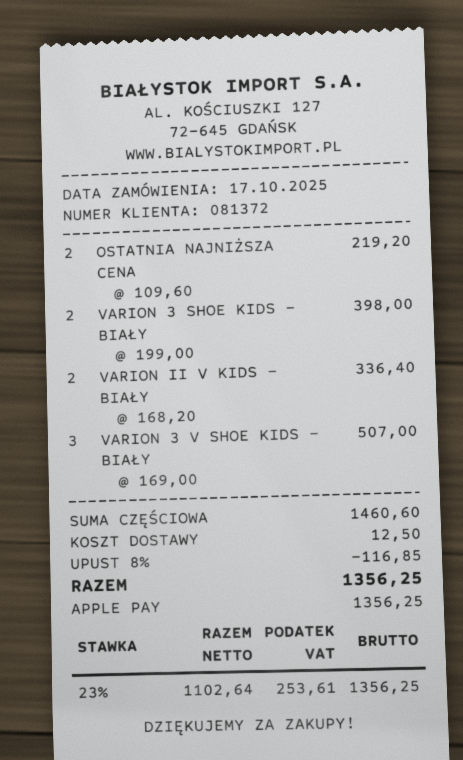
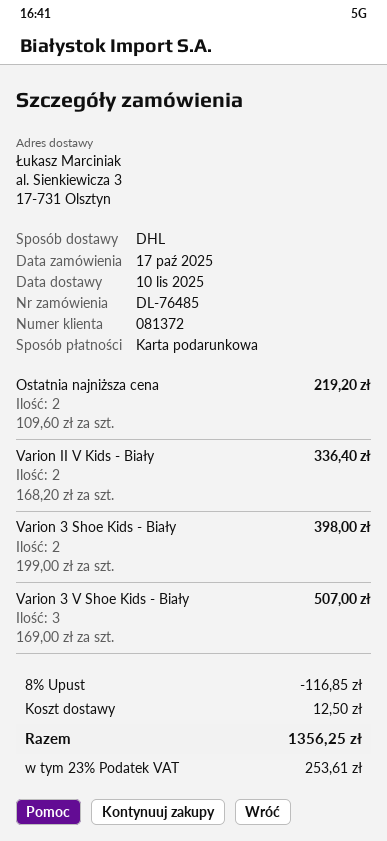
payment method: Apple Pay -> gift card

